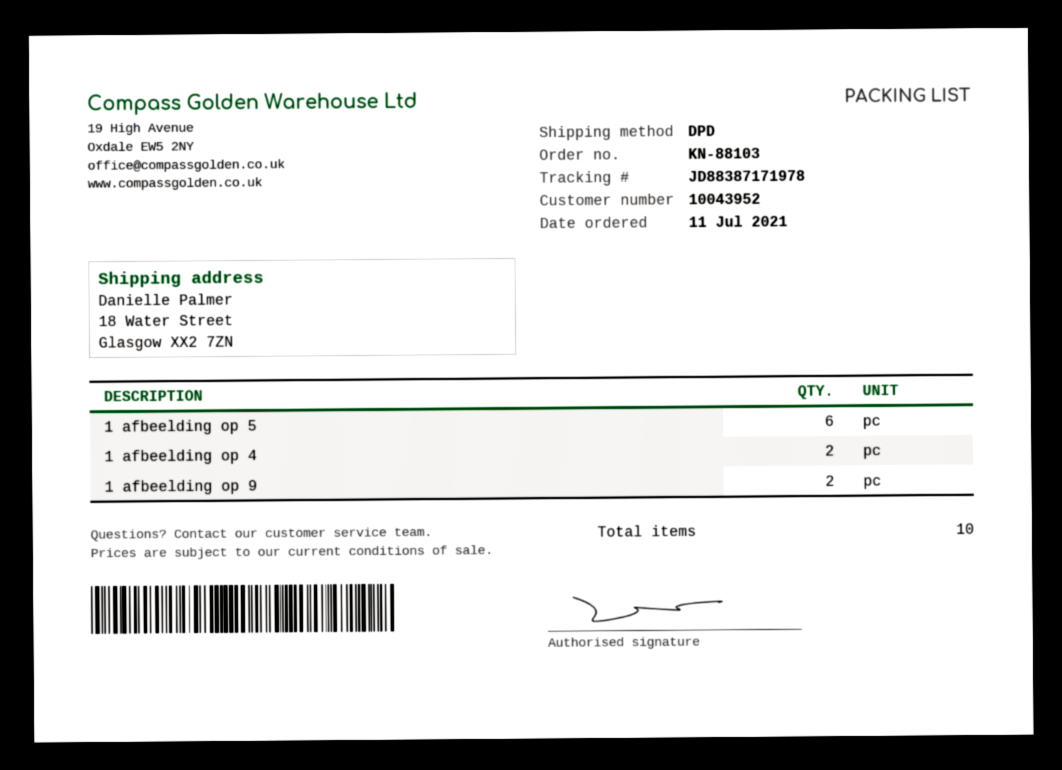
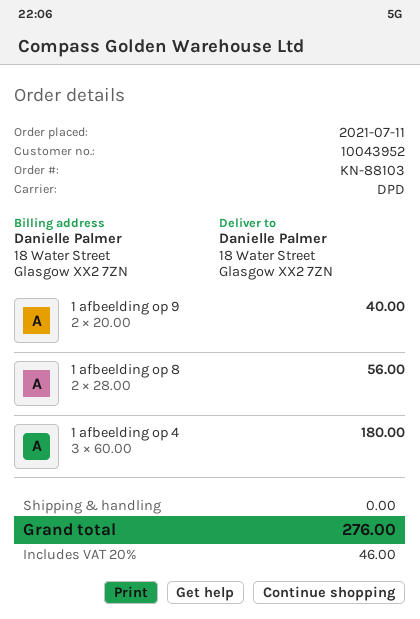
1 afbeelding op 5: 6 -> none
1 afbeelding op 4: 2 -> 3
1 afbeelding op 8: none -> 2

